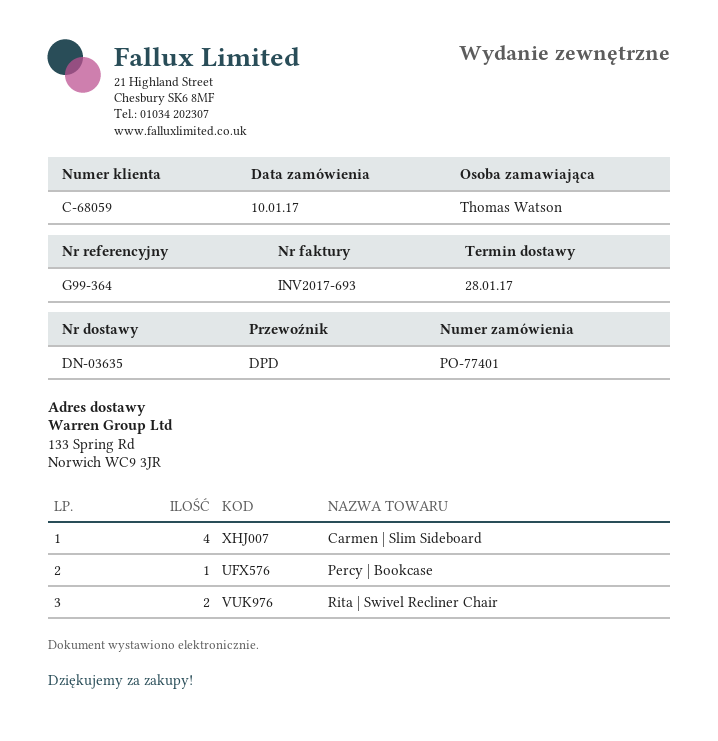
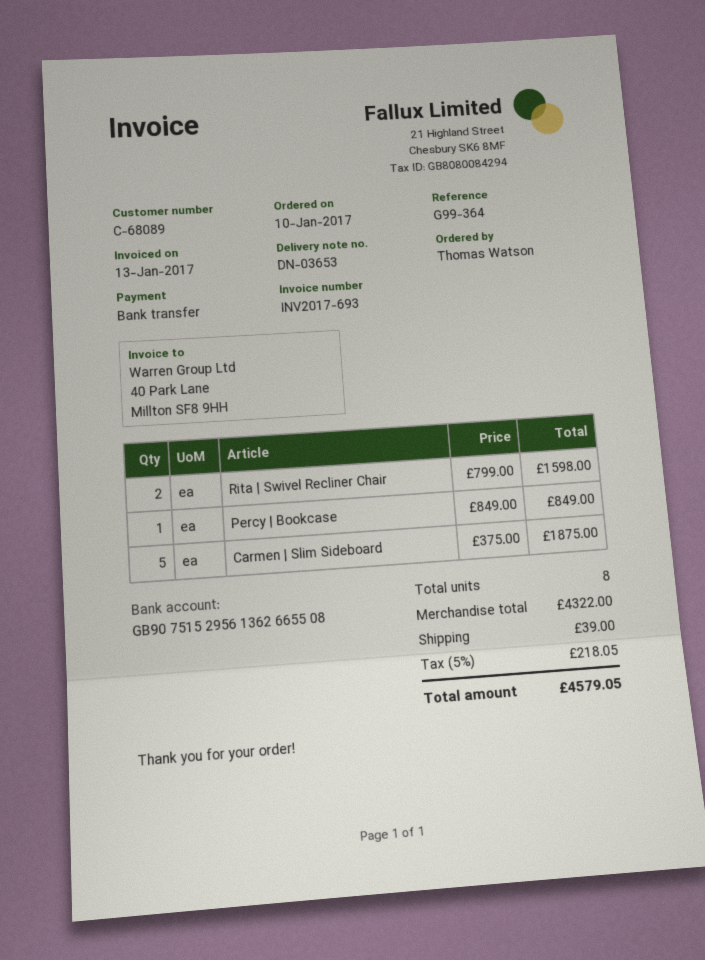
delivery note number: DN-03635 -> DN-03653
customer number: C-68059 -> C-68089
Carmen | Slim Sideboard: 4 -> 5

